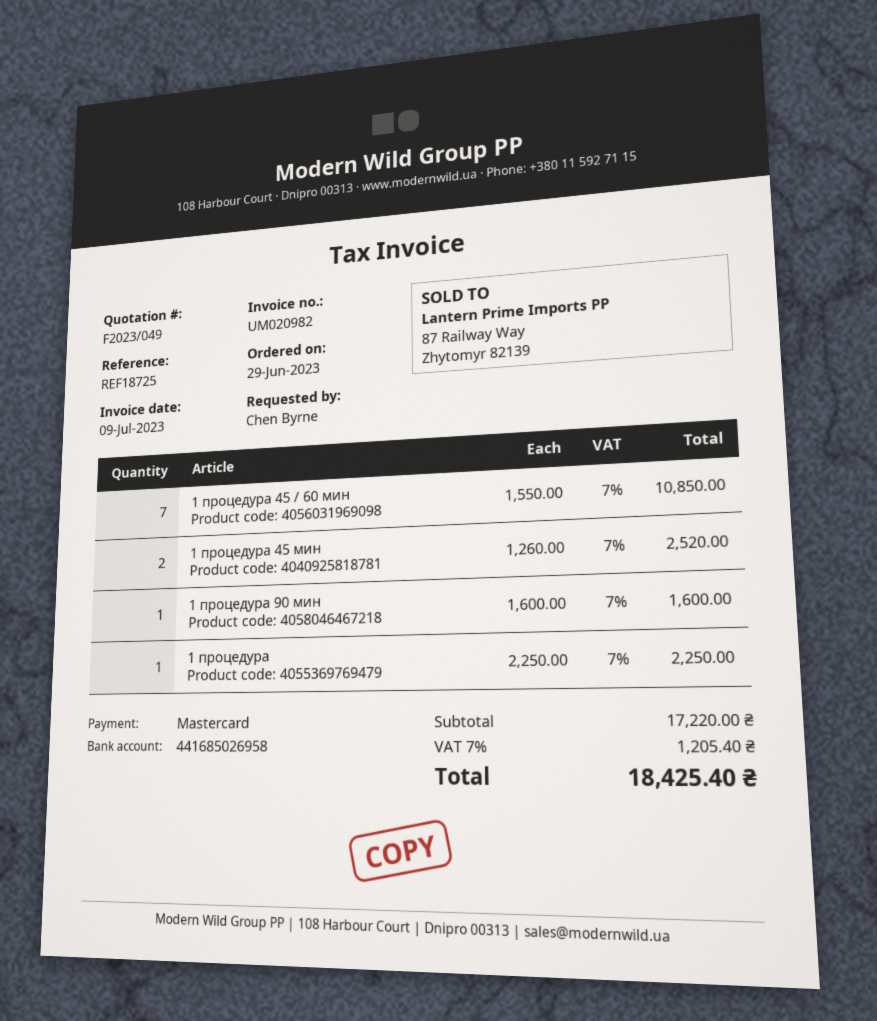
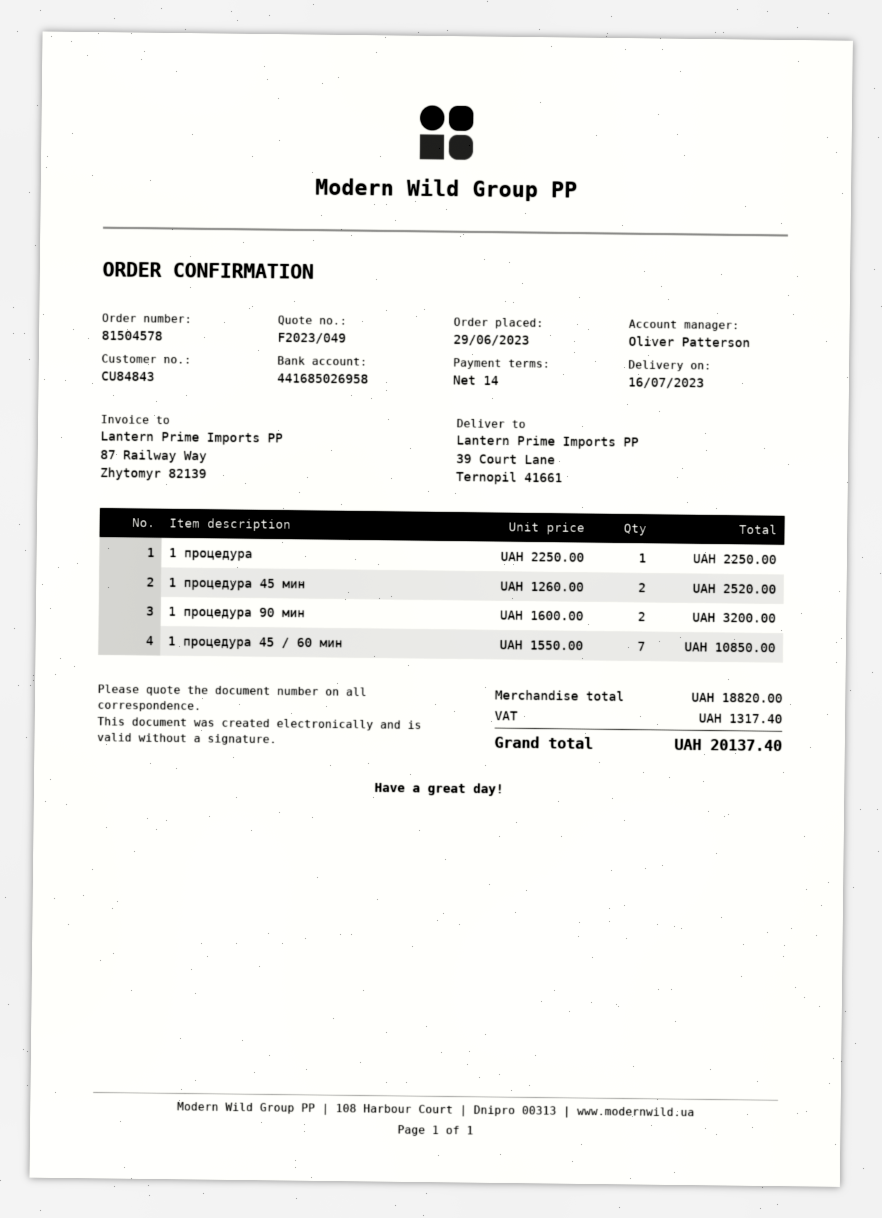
1 процедура 90 мин: 1 x 1600.00 = 1600.00 -> 2 x 1600.00 = 3200.00
subtotal: 17220.00 -> 18820.00
tax: 1205.40 -> 1317.40
total: 18425.40 -> 20137.40

